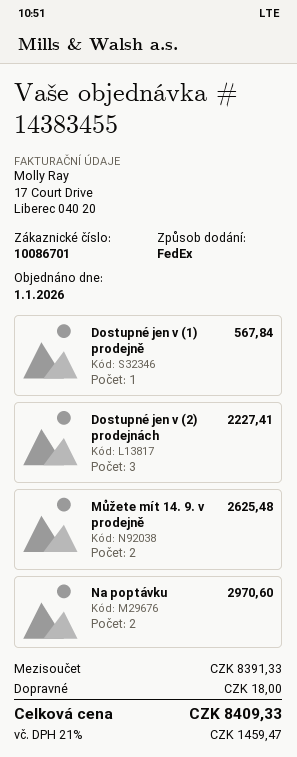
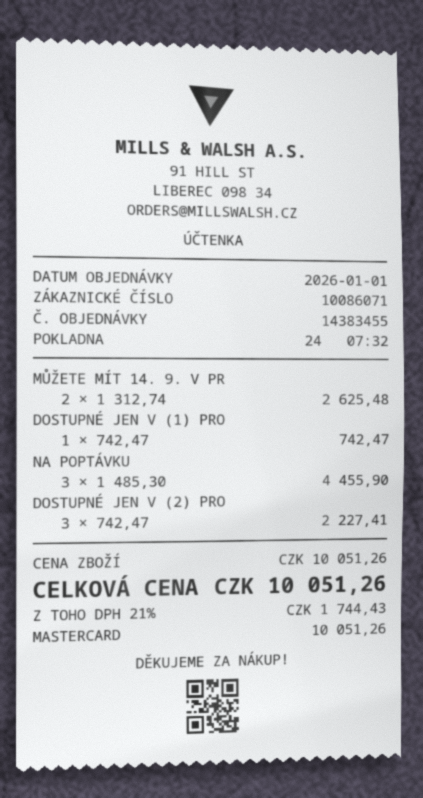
customer number: 10086701 -> 10086071
Dostupné jen v (1) prodejně: 1 for 567.84 -> 1 for 742.47
Na poptávku: 2 for 2970.60 -> 3 for 4455.90
subtotal: 8391.33 -> 10051.26
shipping: 18.00 -> none
tax: 21% = 1459.47 -> 21% = 1744.43
total: 8409.33 -> 10051.26

